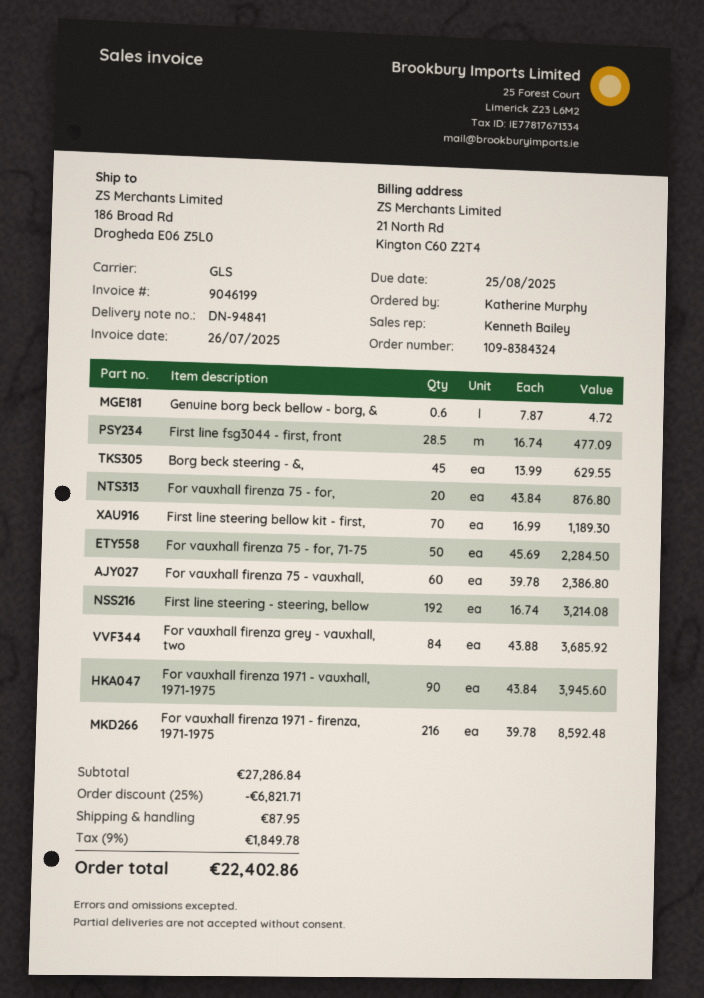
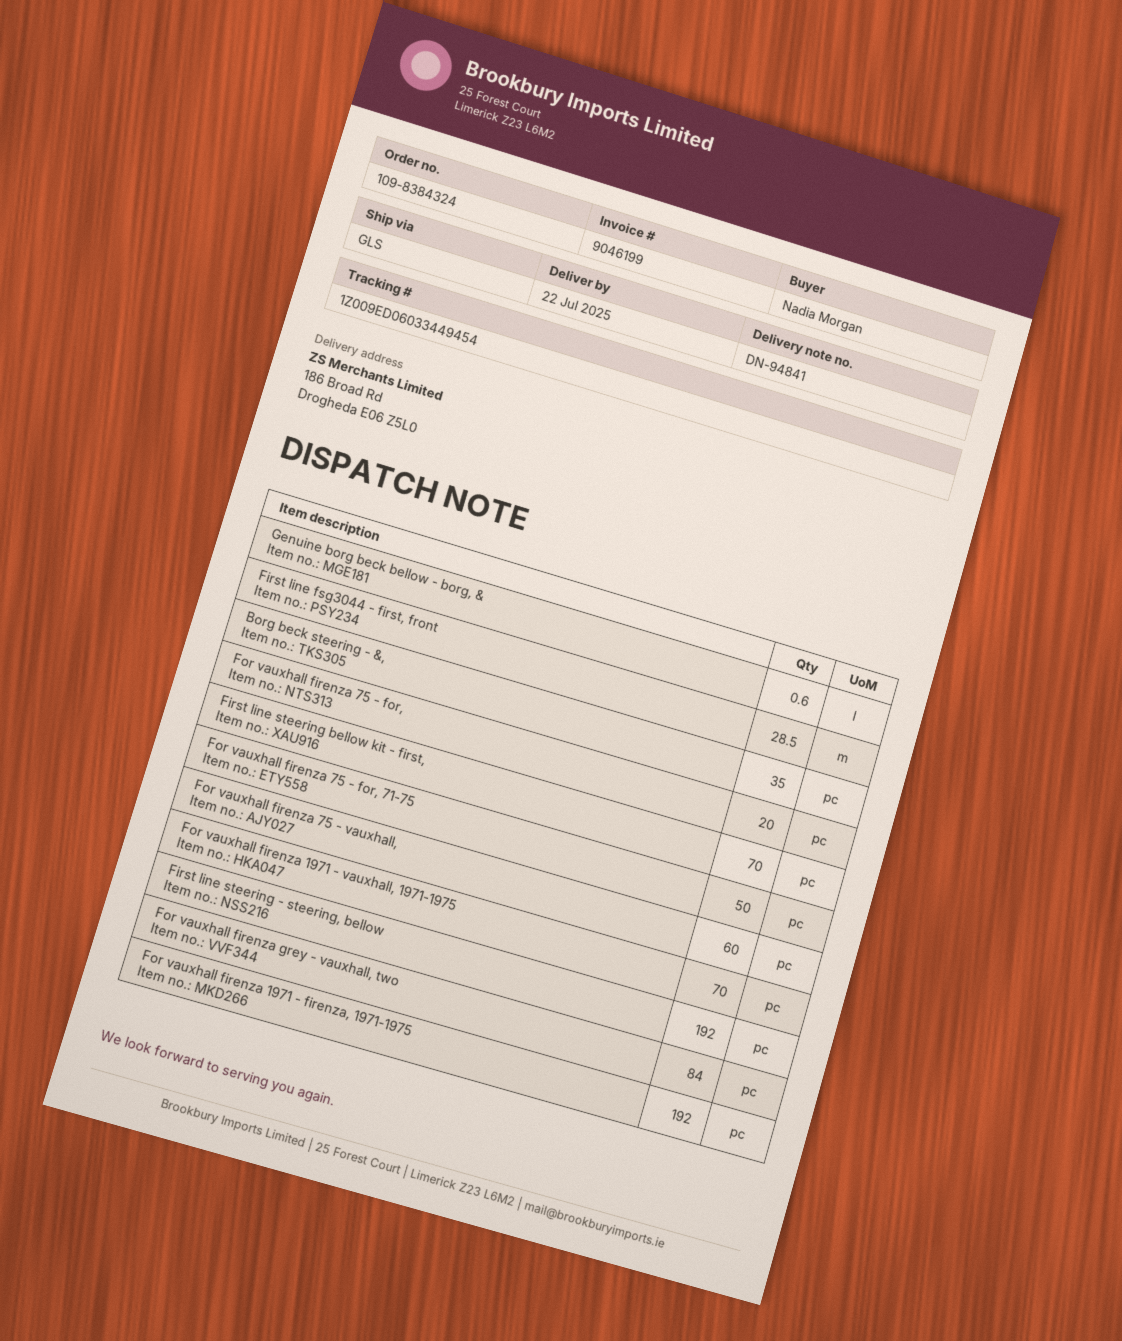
ordered by: Katherine Murphy -> Nadia Morgan
Borg beck steering - &,: 45 -> 35
For vauxhall firenza 1971 - vauxhall, 1971-1975: 90 -> 70
For vauxhall firenza 1971 - firenza, 1971-1975: 216 -> 192

